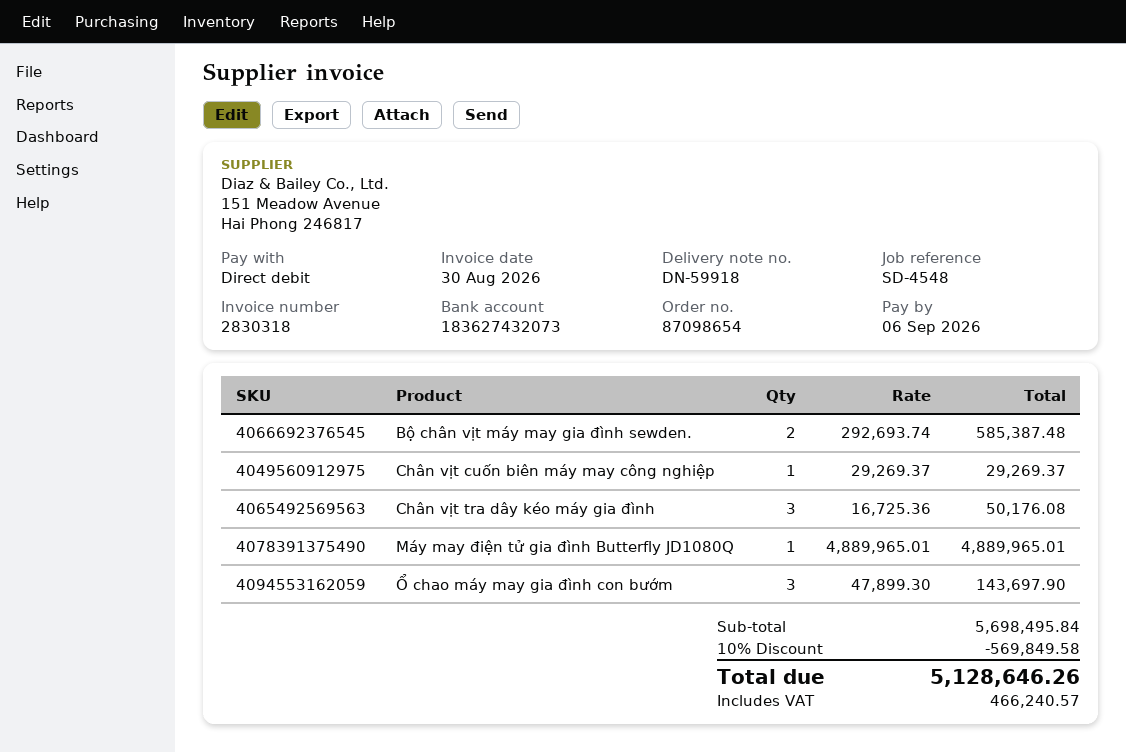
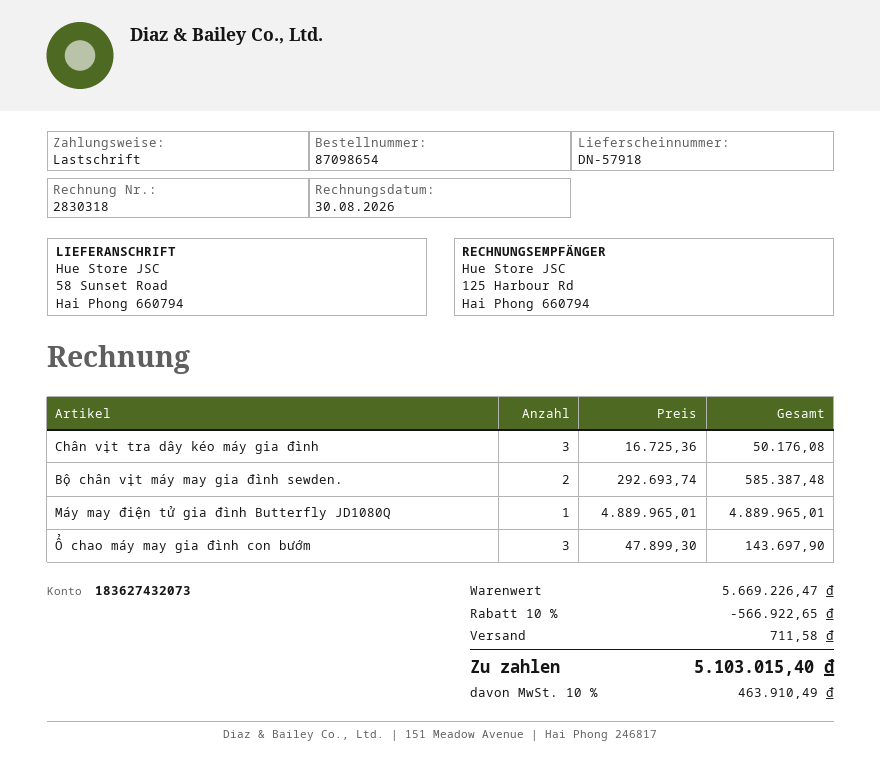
delivery note number: DN-59918 -> DN-57918
Chân vịt cuốn biên máy may công nghiệp: 1 x 29269.37 = 29269.37 -> none
subtotal: 5698495.84 -> 5669226.47
discount: 10% = 569849.58 -> 10% = 566922.65
shipping: none -> 711.58
tax: 466240.57 -> 463910.49
total: 5128646.26 -> 5103015.40

